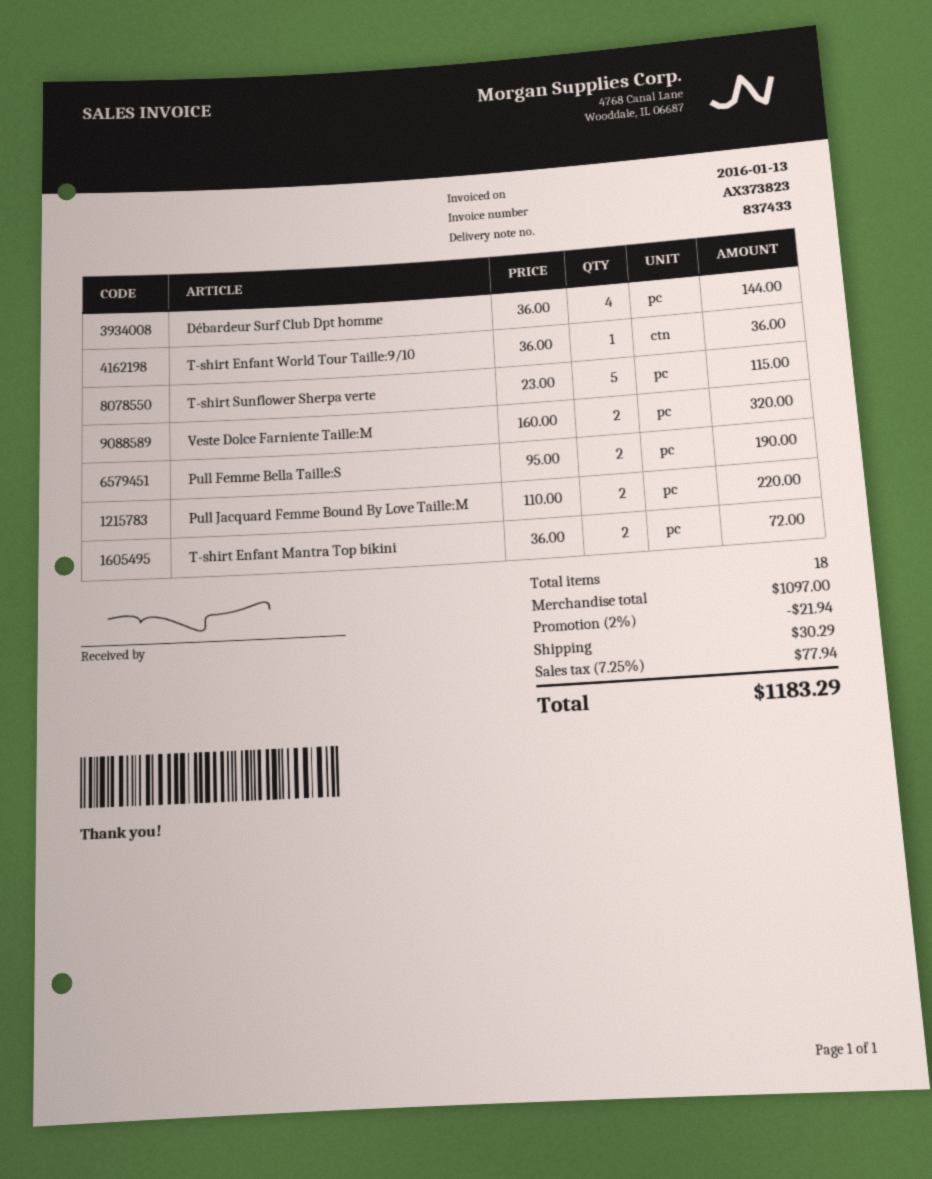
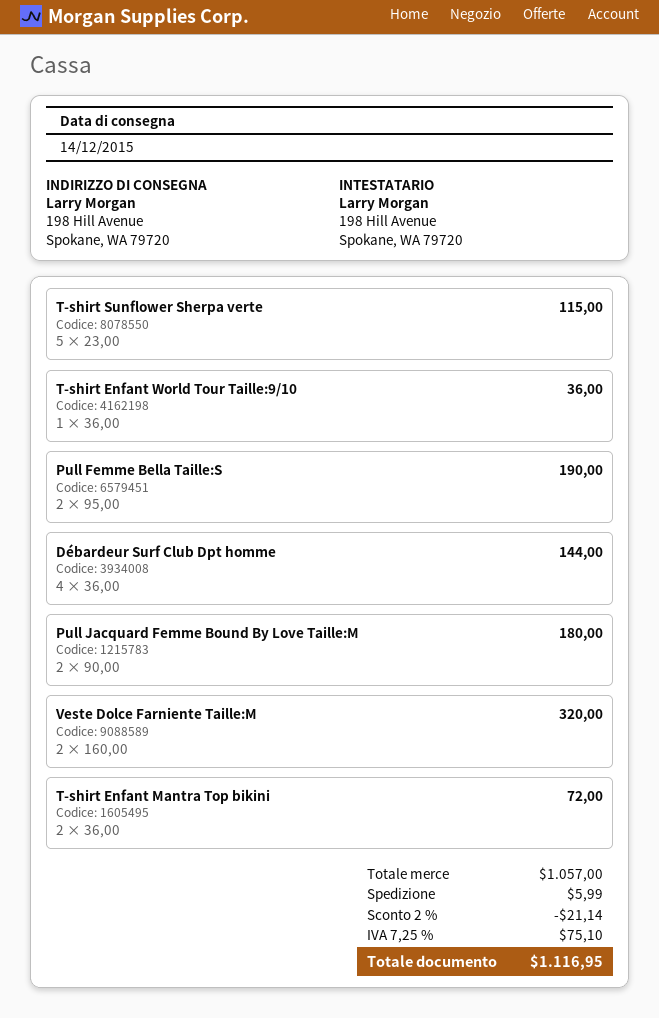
Pull Jacquard Femme Bound By Love Taille:M: 2 x 110.00 = 220.00 -> 2 x 90.00 = 180.00
subtotal: 1097.00 -> 1057.00
discount: 2% = 21.94 -> 2% = 21.14
shipping: 30.29 -> 5.99
tax: 7.25% = 77.94 -> 7.25% = 75.10
total: 1183.29 -> 1116.95

